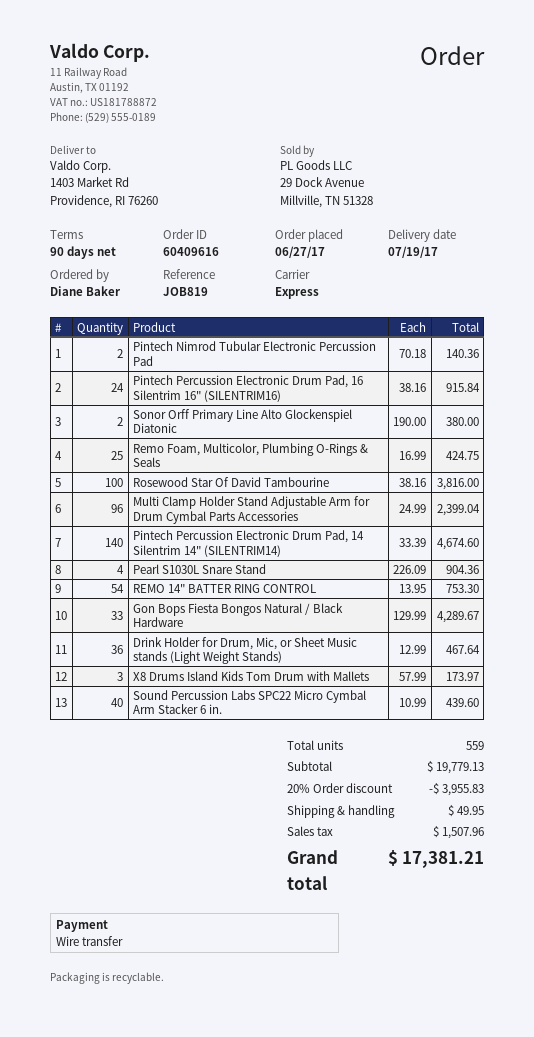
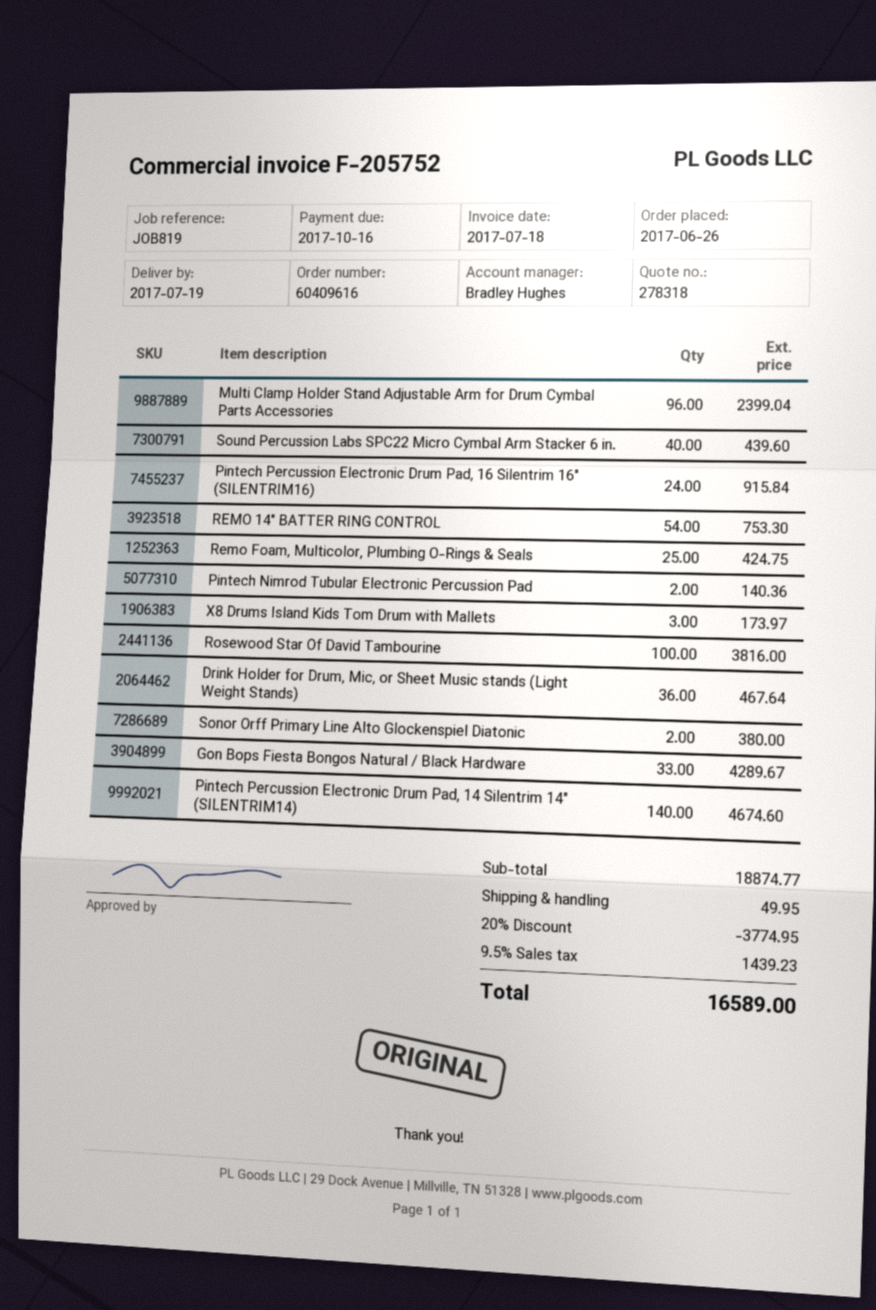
order date: 2017-06-27 -> 2017-06-26
Pearl S1030L Snare Stand: 4 for 904.36 -> none
subtotal: 19779.13 -> 18874.77
discount: 20% = 3955.83 -> 20% = 3774.95
tax: 1507.96 -> 1439.23
total: 17381.21 -> 16589.00

